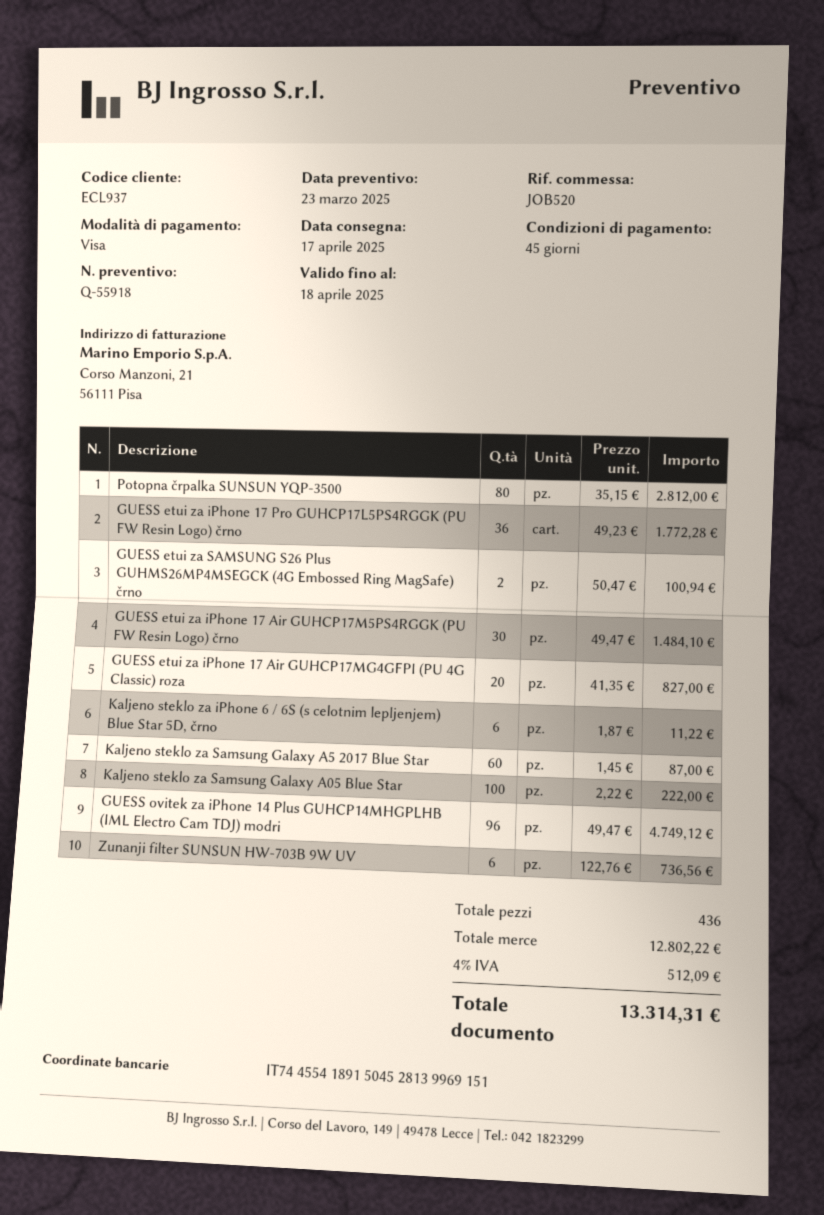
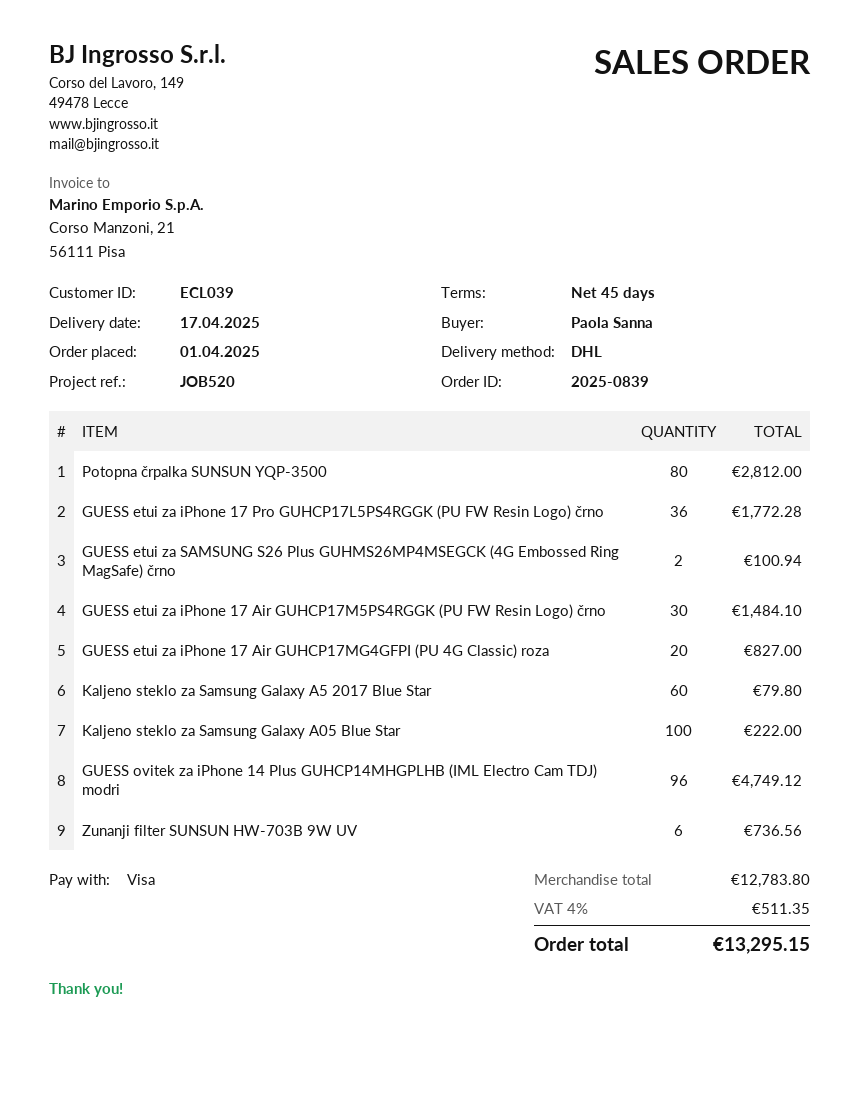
customer number: ECL937 -> ECL039
Kaljeno steklo za iPhone 6 / 6S (s celotnim lepljenjem) Blue Star 5D, črno: 6 for 11.22 -> none
Kaljeno steklo za Samsung Galaxy A5 2017 Blue Star: 60 for 87.00 -> 60 for 79.80
subtotal: 12802.22 -> 12783.80
tax: 4% = 512.09 -> 4% = 511.35
total: 13314.31 -> 13295.15

